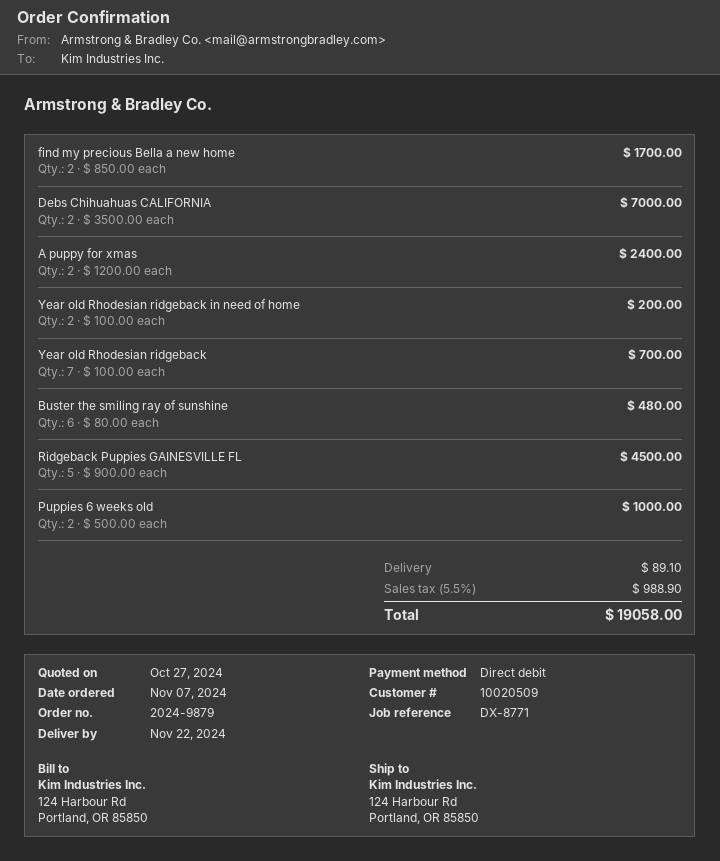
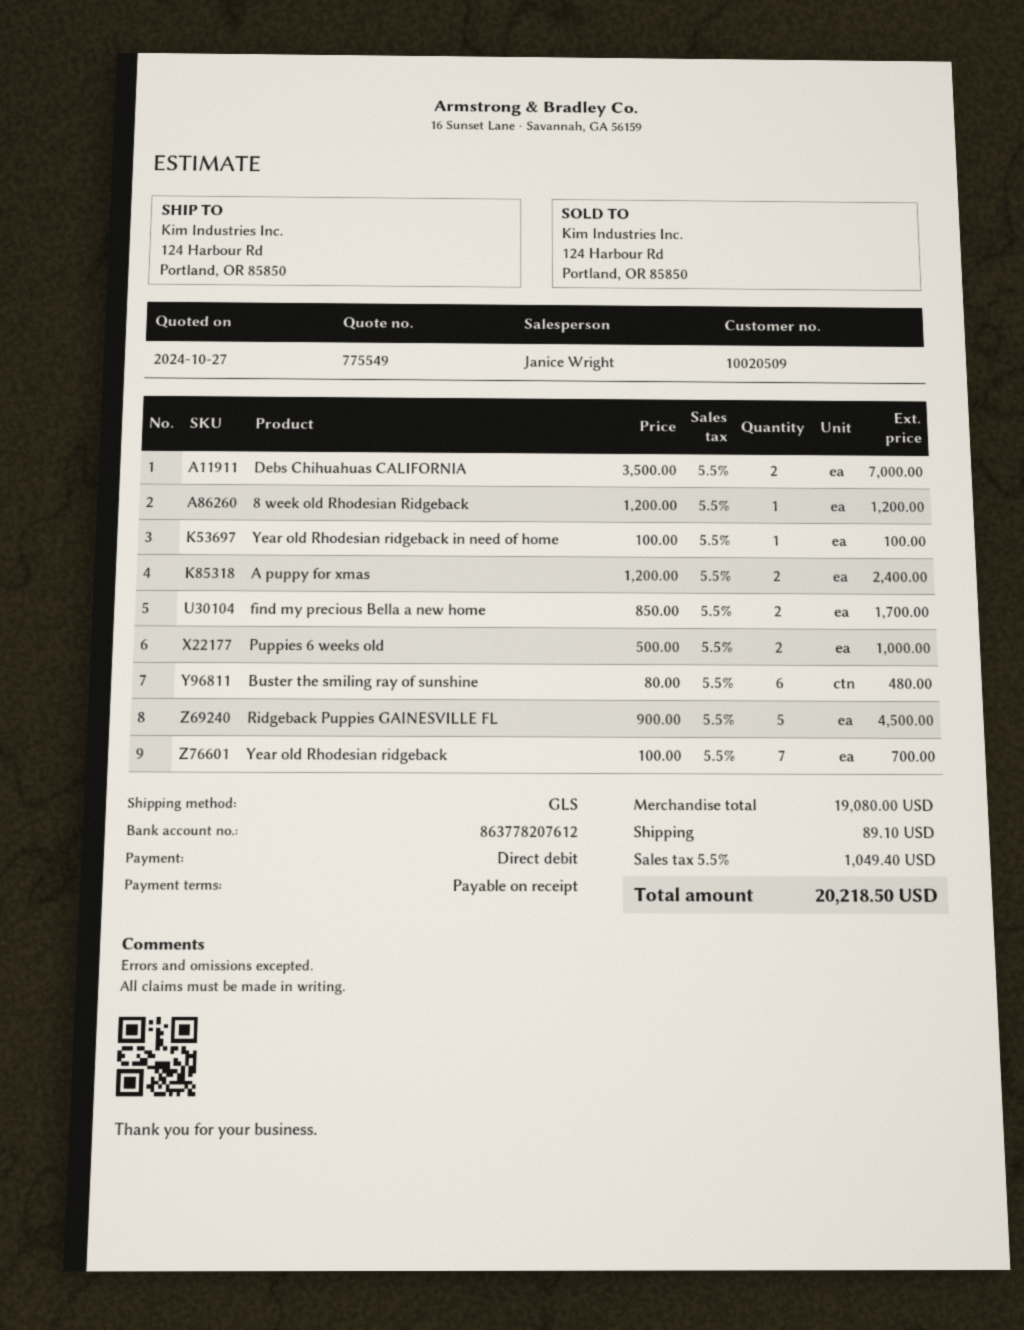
Year old Rhodesian ridgeback in need of home: 2 x 100.00 = 200.00 -> 1 x 100.00 = 100.00
8 week old Rhodesian Ridgeback: none -> 1 x 1200.00 = 1200.00
tax: 5.5% = 988.90 -> 5.5% = 1049.40
total: 19058.00 -> 20218.50

